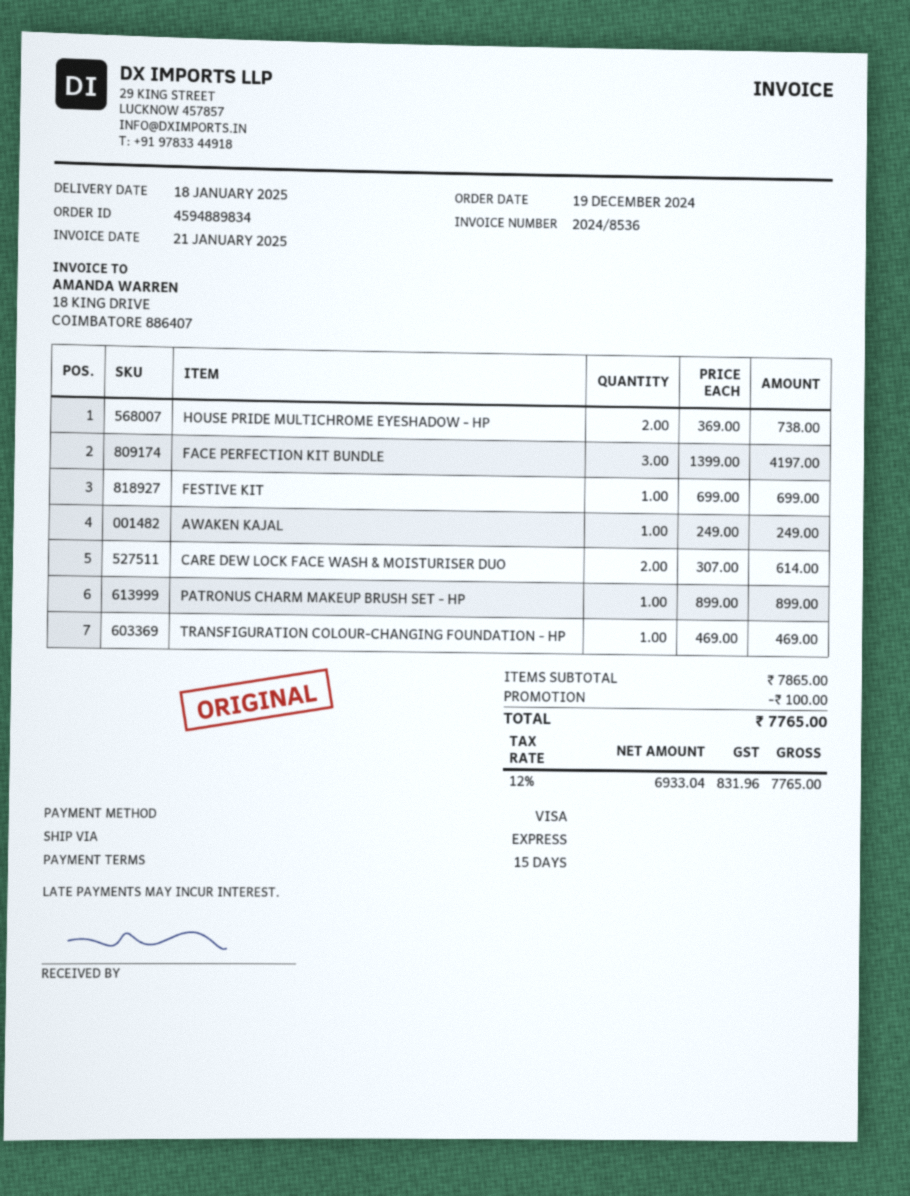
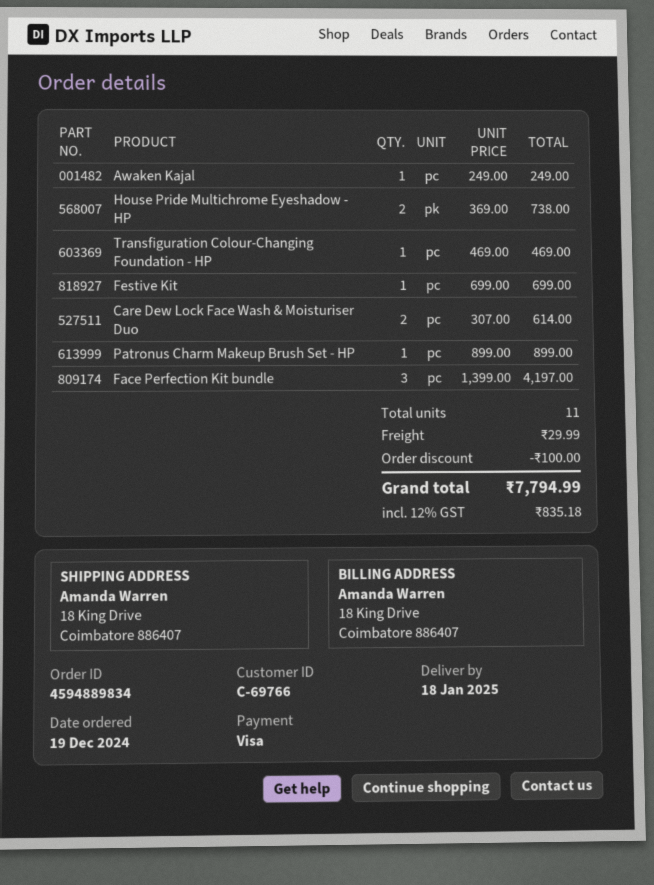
shipping: none -> 29.99
tax: 12% = 831.96 -> 12% = 835.18
total: 7765.00 -> 7794.99

